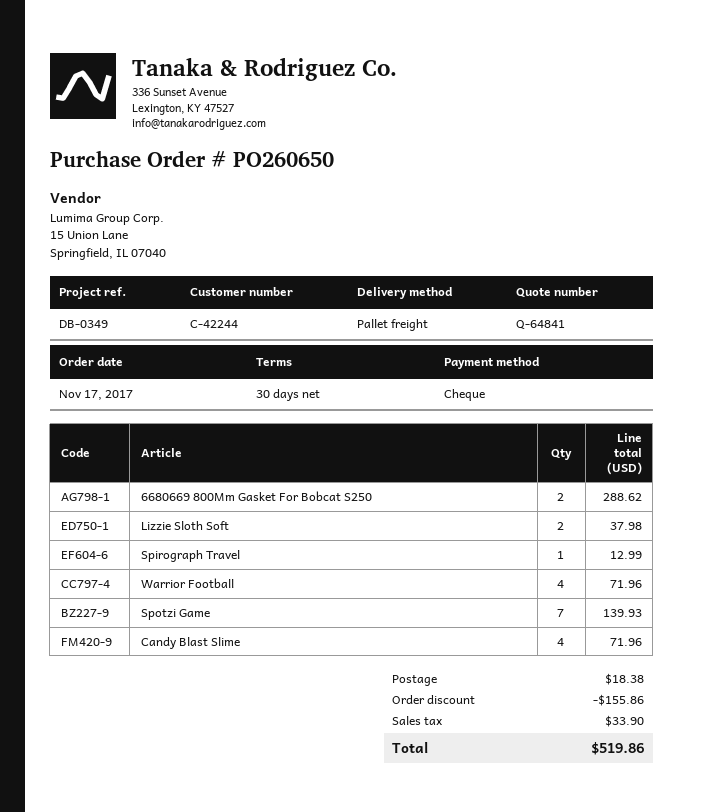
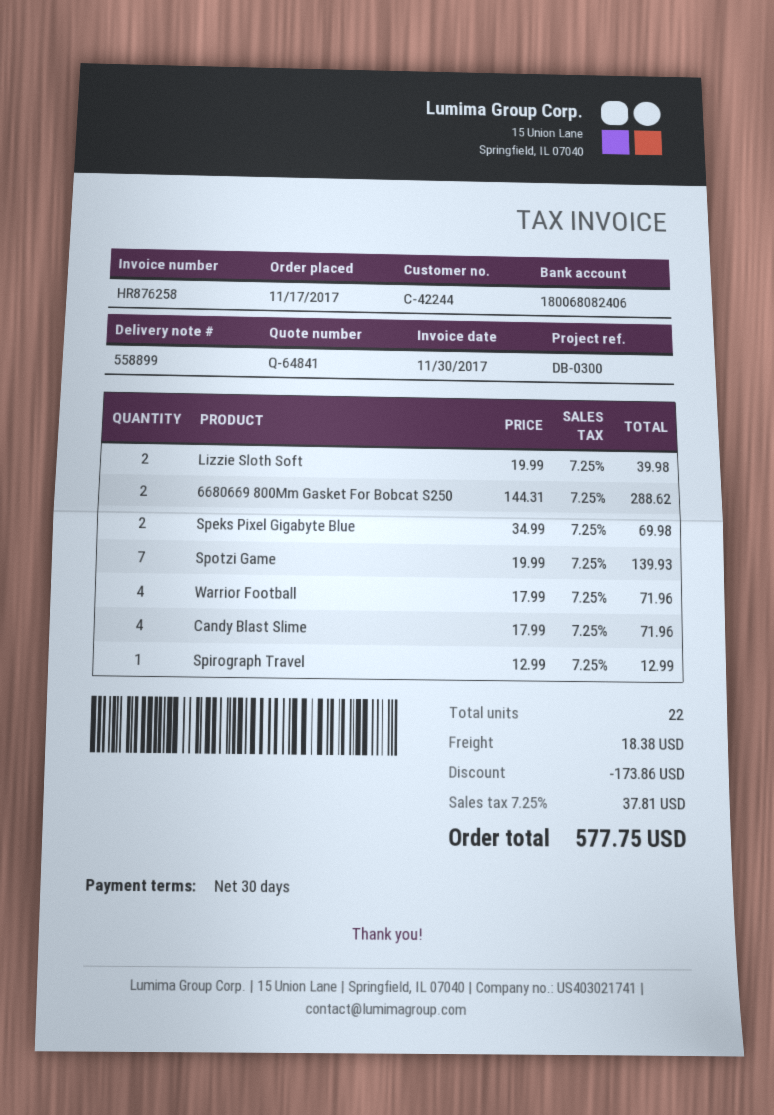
reference: DB-0349 -> DB-0300
Lizzie Sloth Soft: 2 for 37.98 -> 2 for 39.98
Speks Pixel Gigabyte Blue: none -> 2 for 69.98
discount: 155.86 -> 173.86
tax: 33.90 -> 37.81
total: 519.86 -> 577.75

